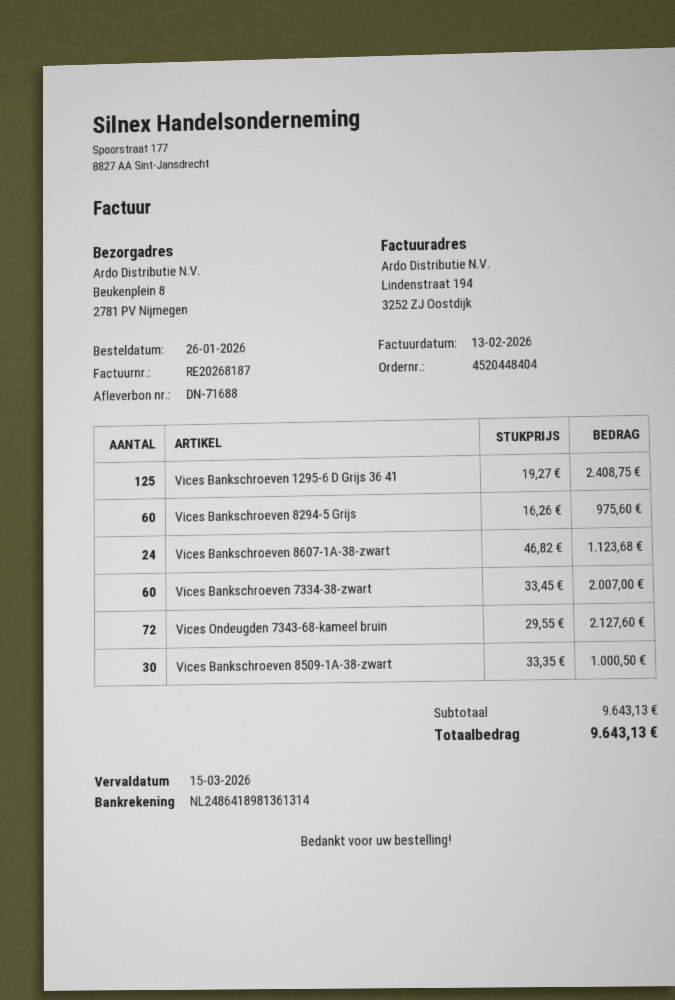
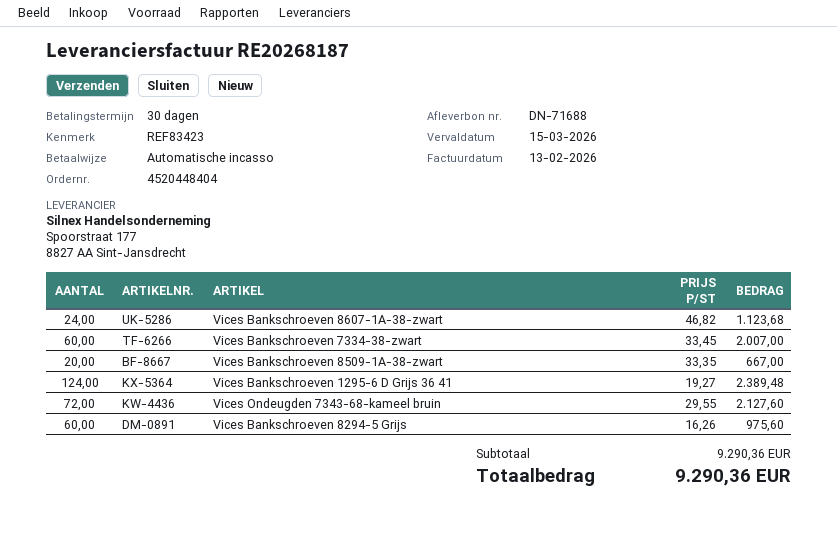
Vices Bankschroeven 1295-6 D Grijs 36 41: 125 x 19.27 = 2408.75 -> 124 x 19.27 = 2389.48
Vices Bankschroeven 8509-1A-38-zwart: 30 x 33.35 = 1000.50 -> 20 x 33.35 = 667.00
subtotal: 9643.13 -> 9290.36
total: 9643.13 -> 9290.36

